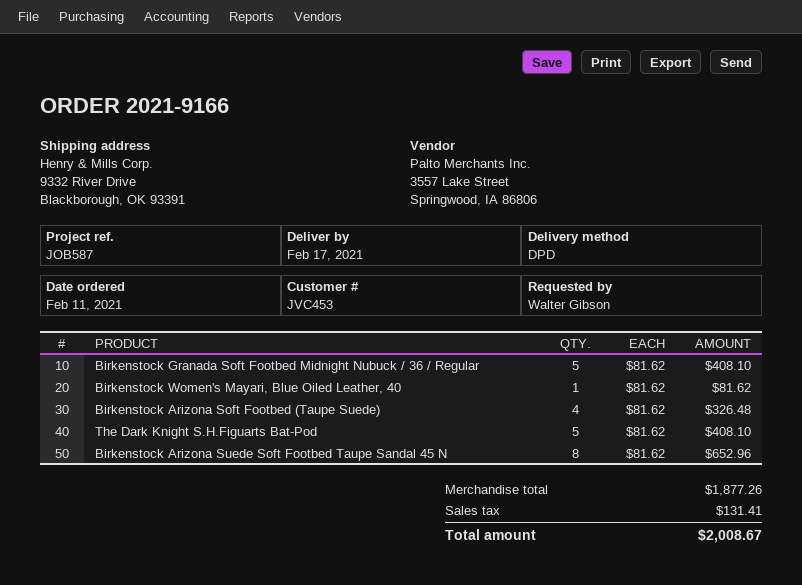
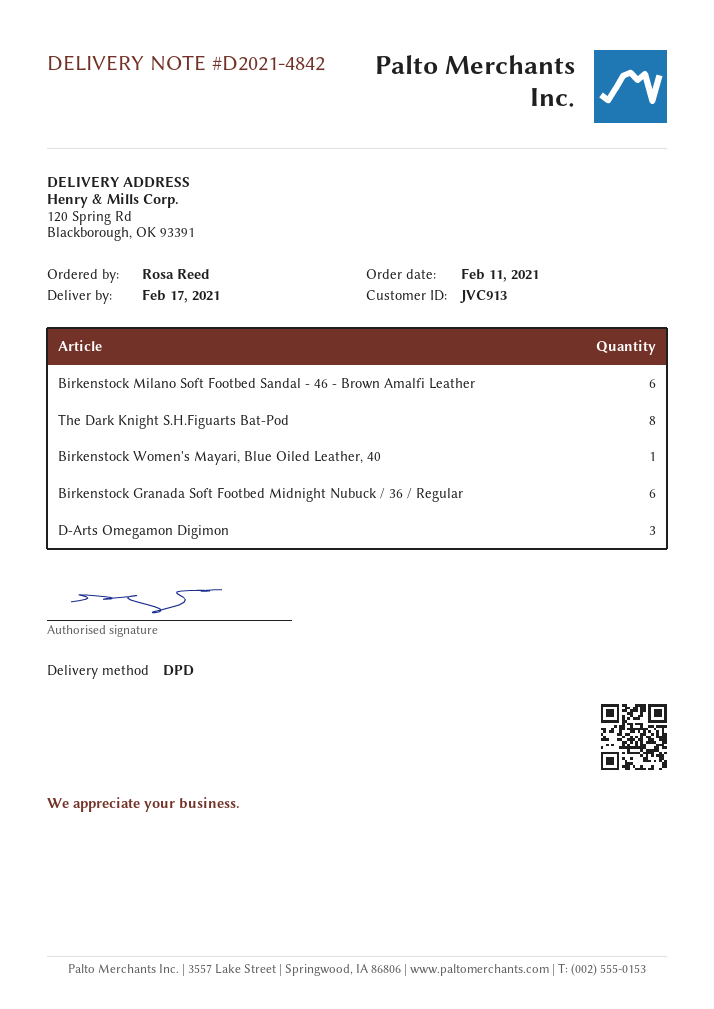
customer number: JVC453 -> JVC913
ordered by: Walter Gibson -> Rosa Reed
ship to: 9332 River Drive, Blackborough, OK 93391 -> 120 Spring Rd, Blackborough, OK 93391
Birkenstock Granada Soft Footbed Midnight Nubuck / 36 / Regular: 5 -> 6
Birkenstock Arizona Soft Footbed (Taupe Suede): 4 -> none
The Dark Knight S.H.Figuarts Bat-Pod: 5 -> 8
Birkenstock Arizona Suede Soft Footbed Taupe Sandal 45 N: 8 -> none
Birkenstock Milano Soft Footbed Sandal - 46 - Brown Amalfi Leather: none -> 6
D-Arts Omegamon Digimon: none -> 3

